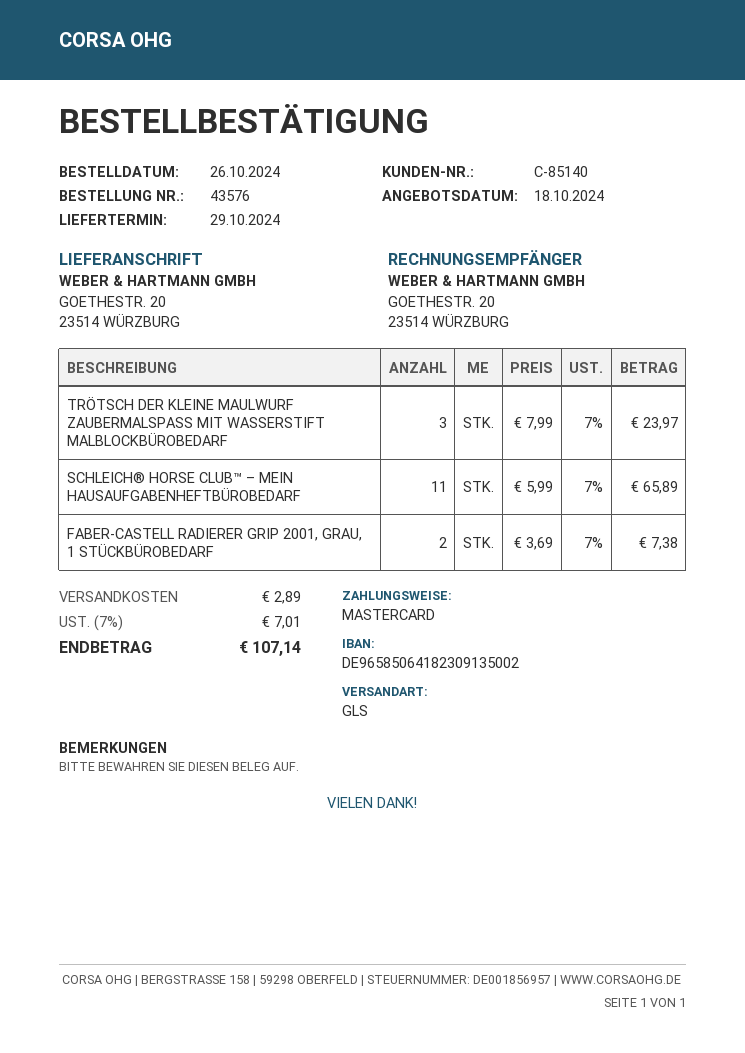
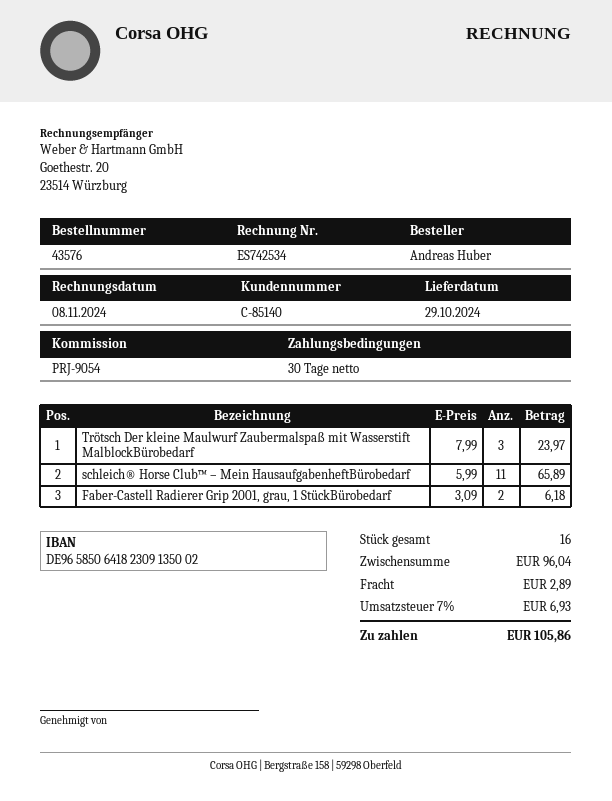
FABER-CASTELL RADIERER GRIP 2001, GRAU, 1 STÜCKBÜROBEDARF: 2 x 3.69 = 7.38 -> 2 x 3.09 = 6.18
tax: 7% = 7.01 -> 7% = 6.93
total: 107.14 -> 105.86

